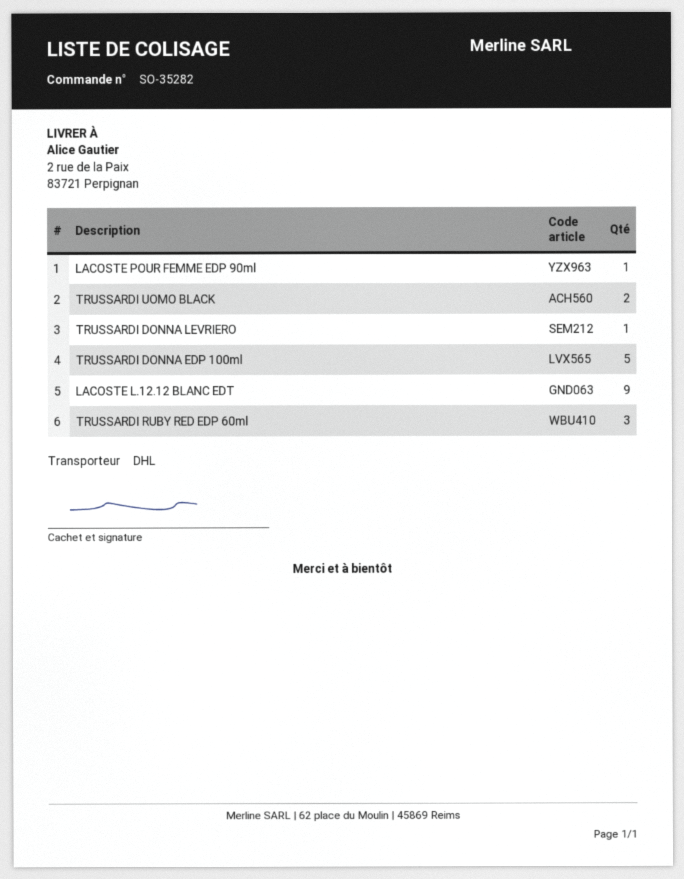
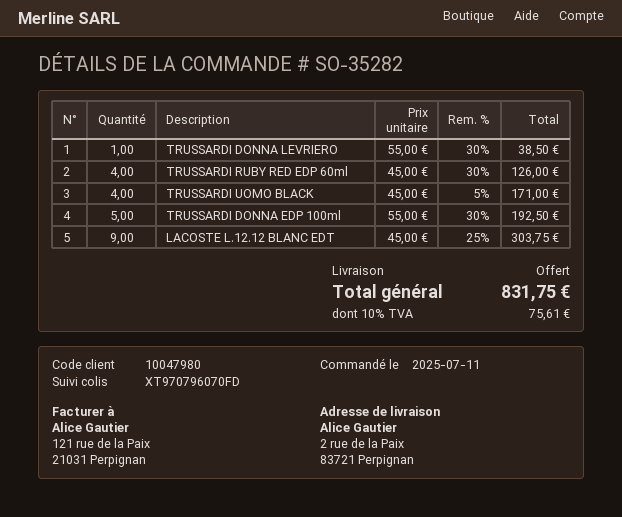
LACOSTE POUR FEMME EDP 90ml: 1 -> none
TRUSSARDI UOMO BLACK: 2 -> 4
TRUSSARDI RUBY RED EDP 60ml: 3 -> 4

